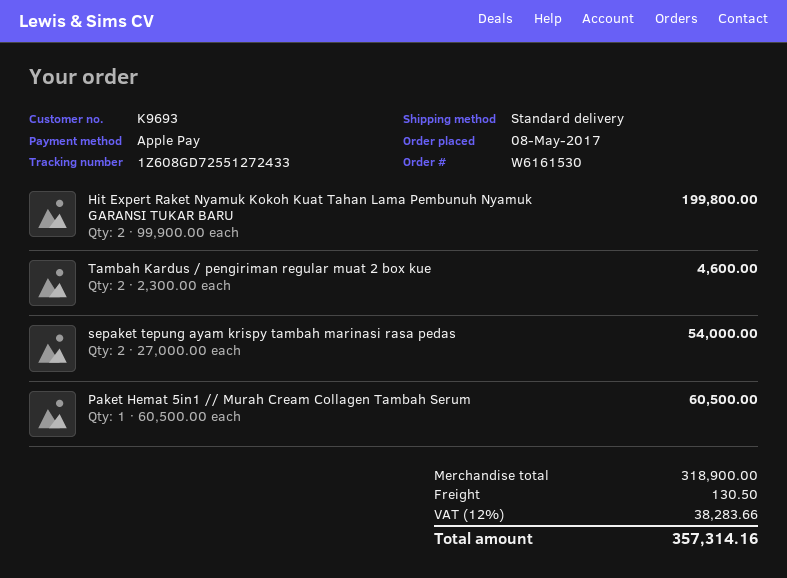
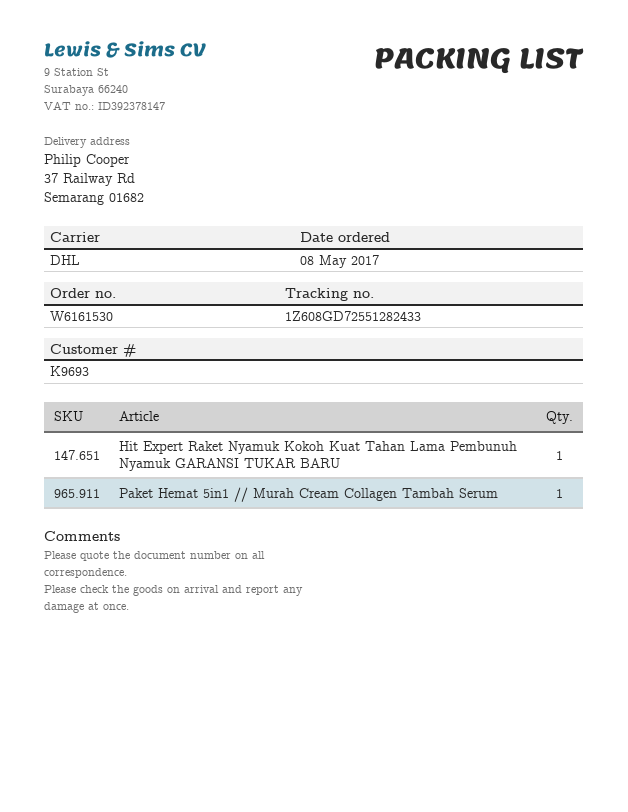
shipping method: standard -> DHL
tracking number: 1Z608GD72551272433 -> 1Z608GD72551282433
Hit Expert Raket Nyamuk Kokoh Kuat Tahan Lama Pembunuh Nyamuk GARANSI TUKAR BARU: 2 -> 1
Tambah Kardus / pengiriman regular muat 2 box kue: 2 -> none
sepaket tepung ayam krispy tambah marinasi rasa pedas: 2 -> none

